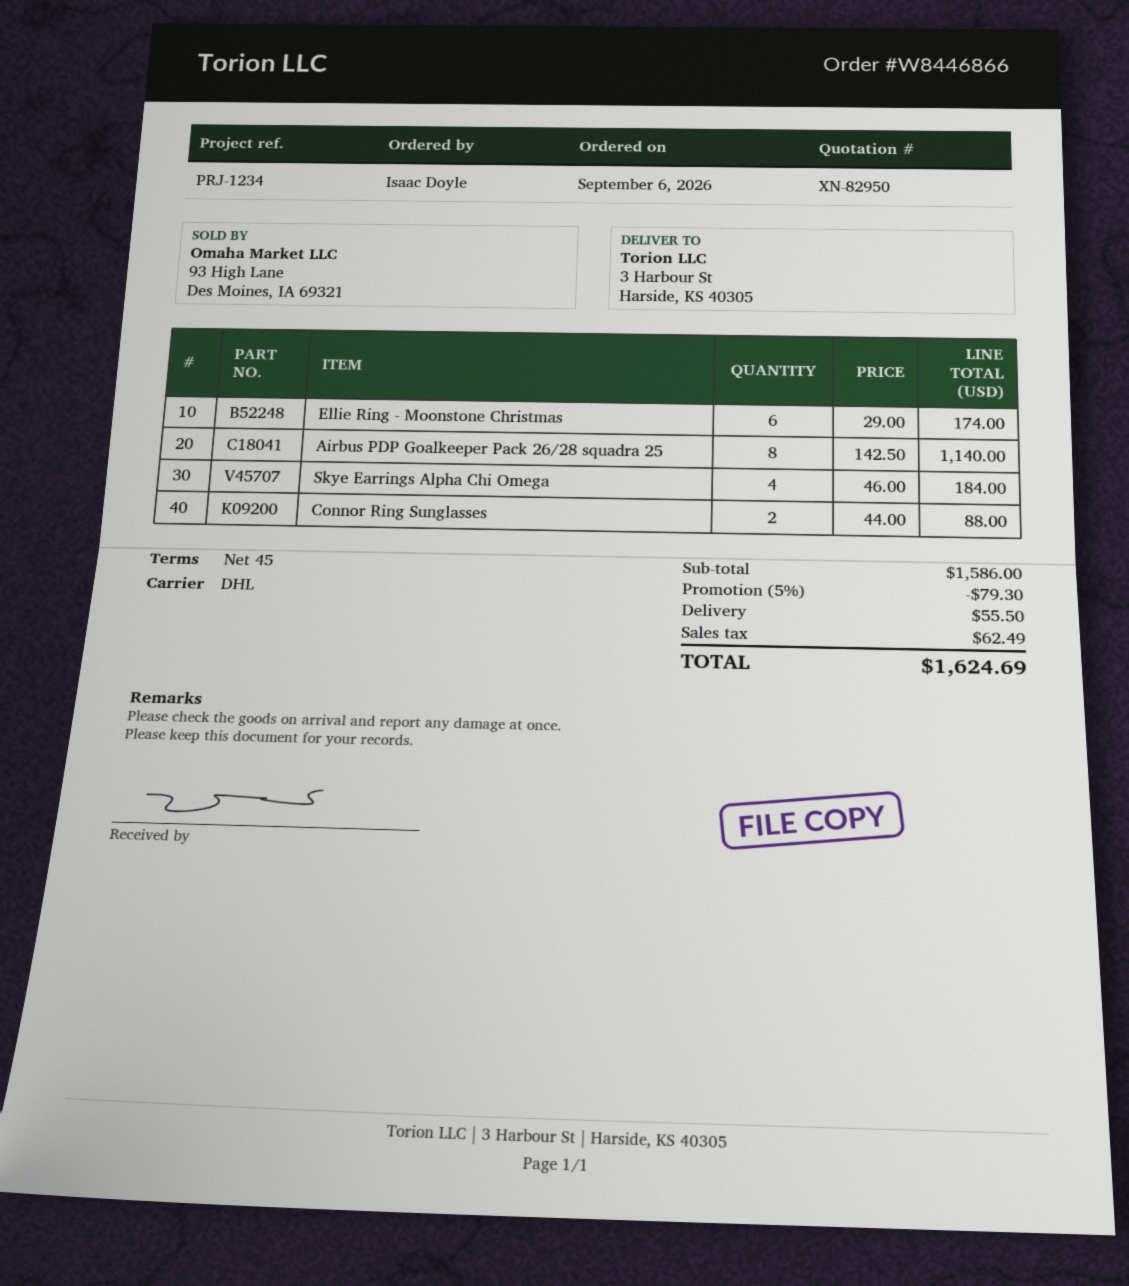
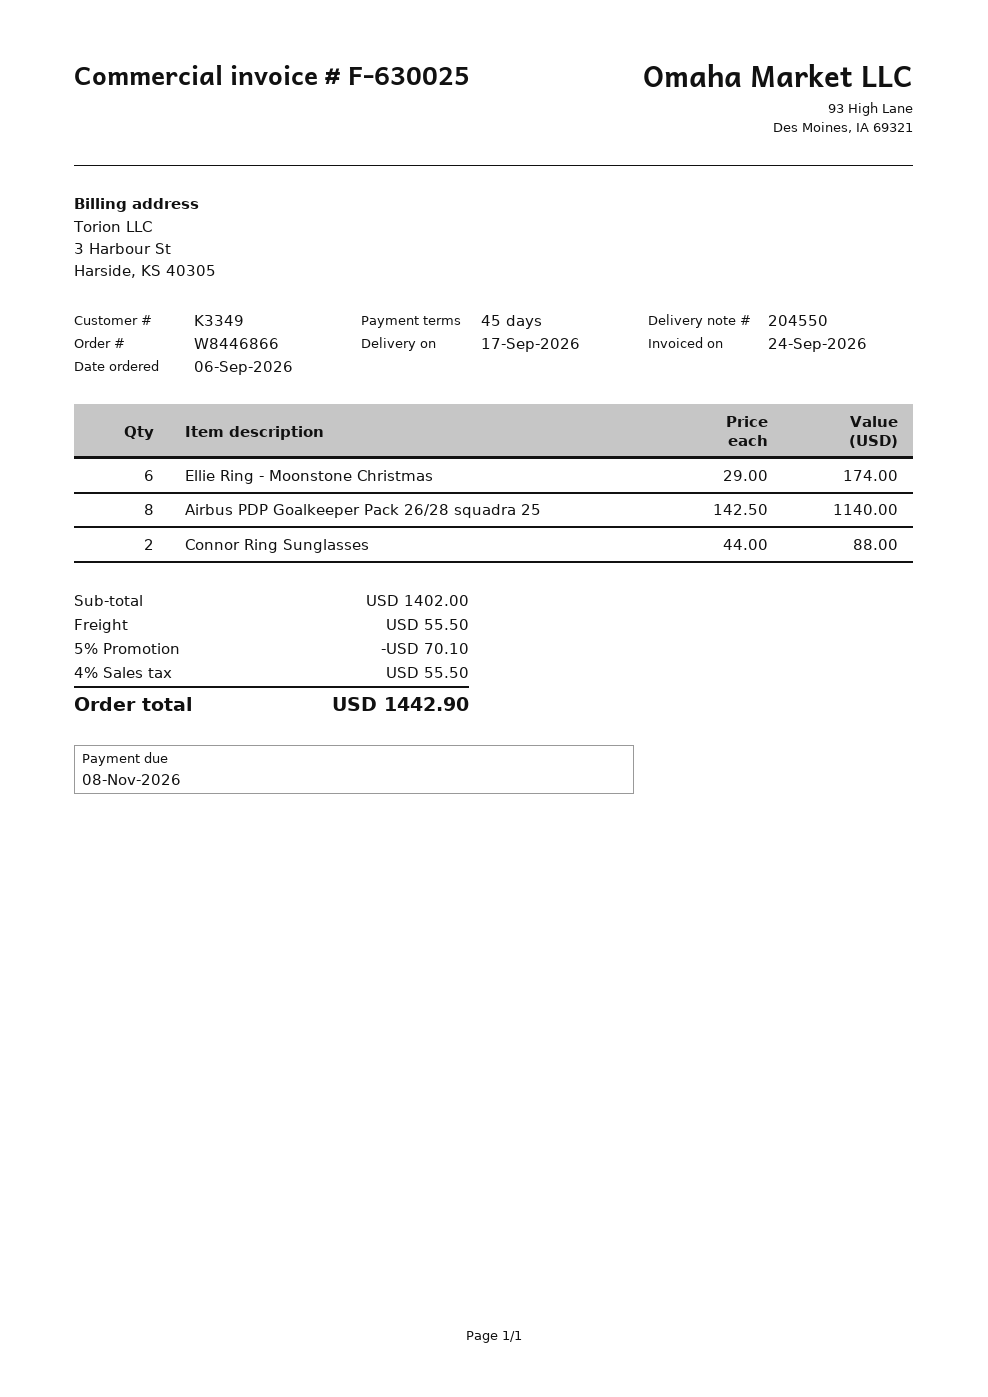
Skye Earrings Alpha Chi Omega: 4 x 46.00 = 184.00 -> none
subtotal: 1586.00 -> 1402.00
discount: 5% = 79.30 -> 5% = 70.10
tax: 62.49 -> 55.50
total: 1624.69 -> 1442.90

